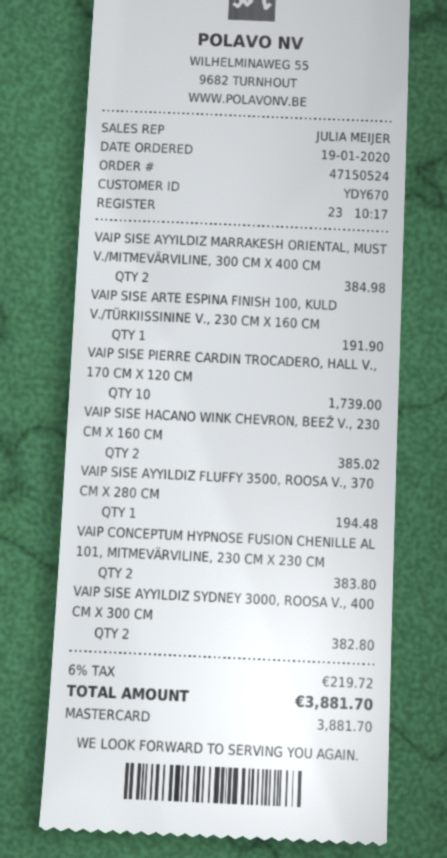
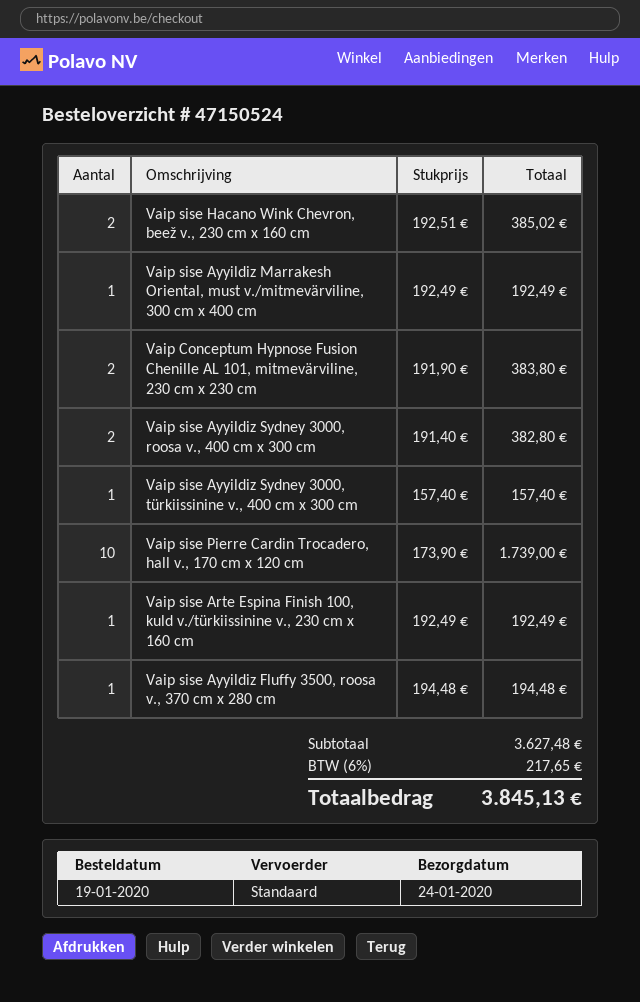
VAIP SISE AYYILDIZ MARRAKESH ORIENTAL, MUST V./MITMEVÄRVILINE, 300 CM X 400 CM: 2 for 384.98 -> 1 for 192.49
VAIP SISE ARTE ESPINA FINISH 100, KULD V./TÜRKIISSININE V., 230 CM X 160 CM: 1 for 191.90 -> 1 for 192.49
Vaip sise Ayyildiz Sydney 3000, türkiissinine v., 400 cm x 300 cm: none -> 1 for 157.40
tax: 6% = 219.72 -> 6% = 217.65
total: 3881.70 -> 3845.13

